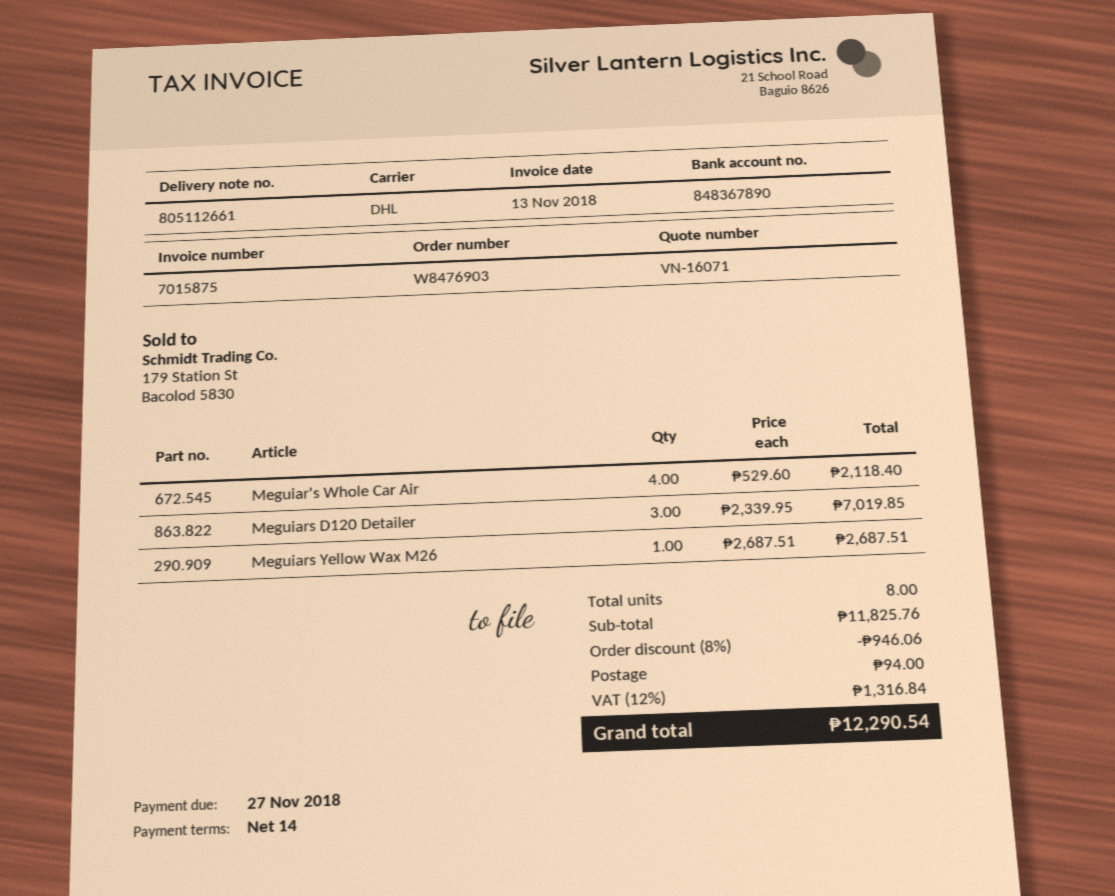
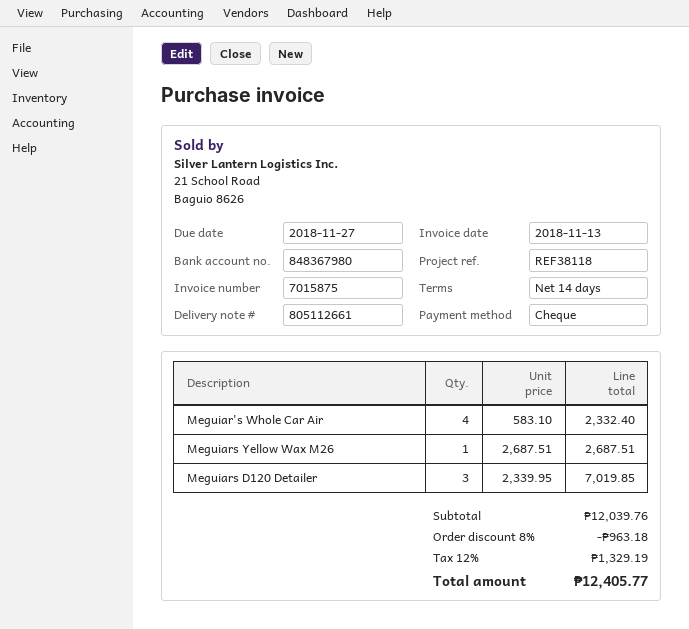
bank account: 848367890 -> 848367980
Meguiar's Whole Car Air: 4 x 529.60 = 2118.40 -> 4 x 583.10 = 2332.40
subtotal: 11825.76 -> 12039.76
discount: 8% = 946.06 -> 8% = 963.18
shipping: 94.00 -> none
tax: 12% = 1316.84 -> 12% = 1329.19
total: 12290.54 -> 12405.77

